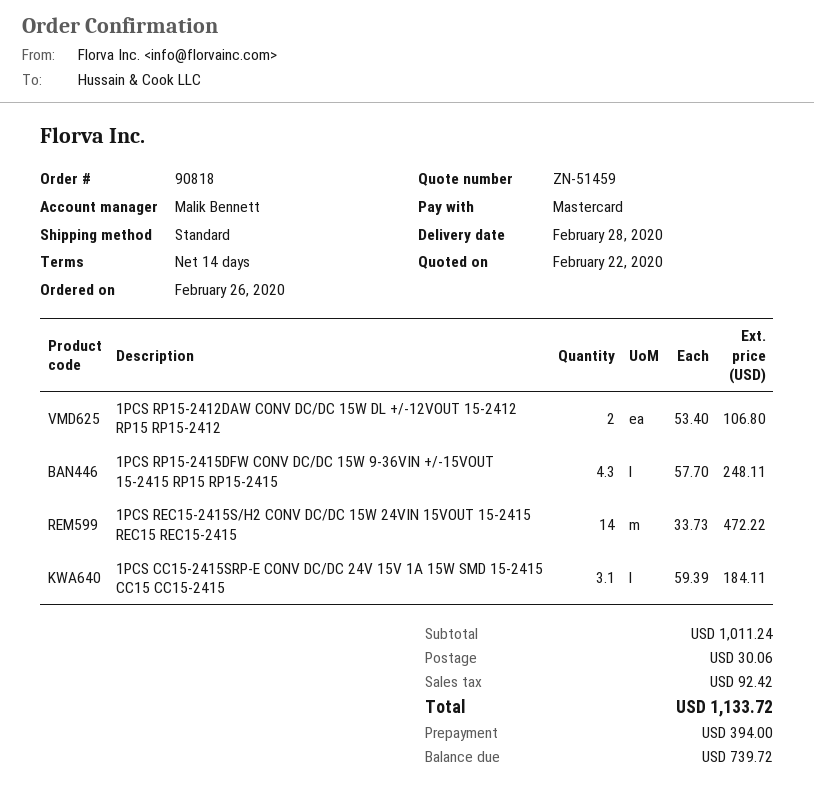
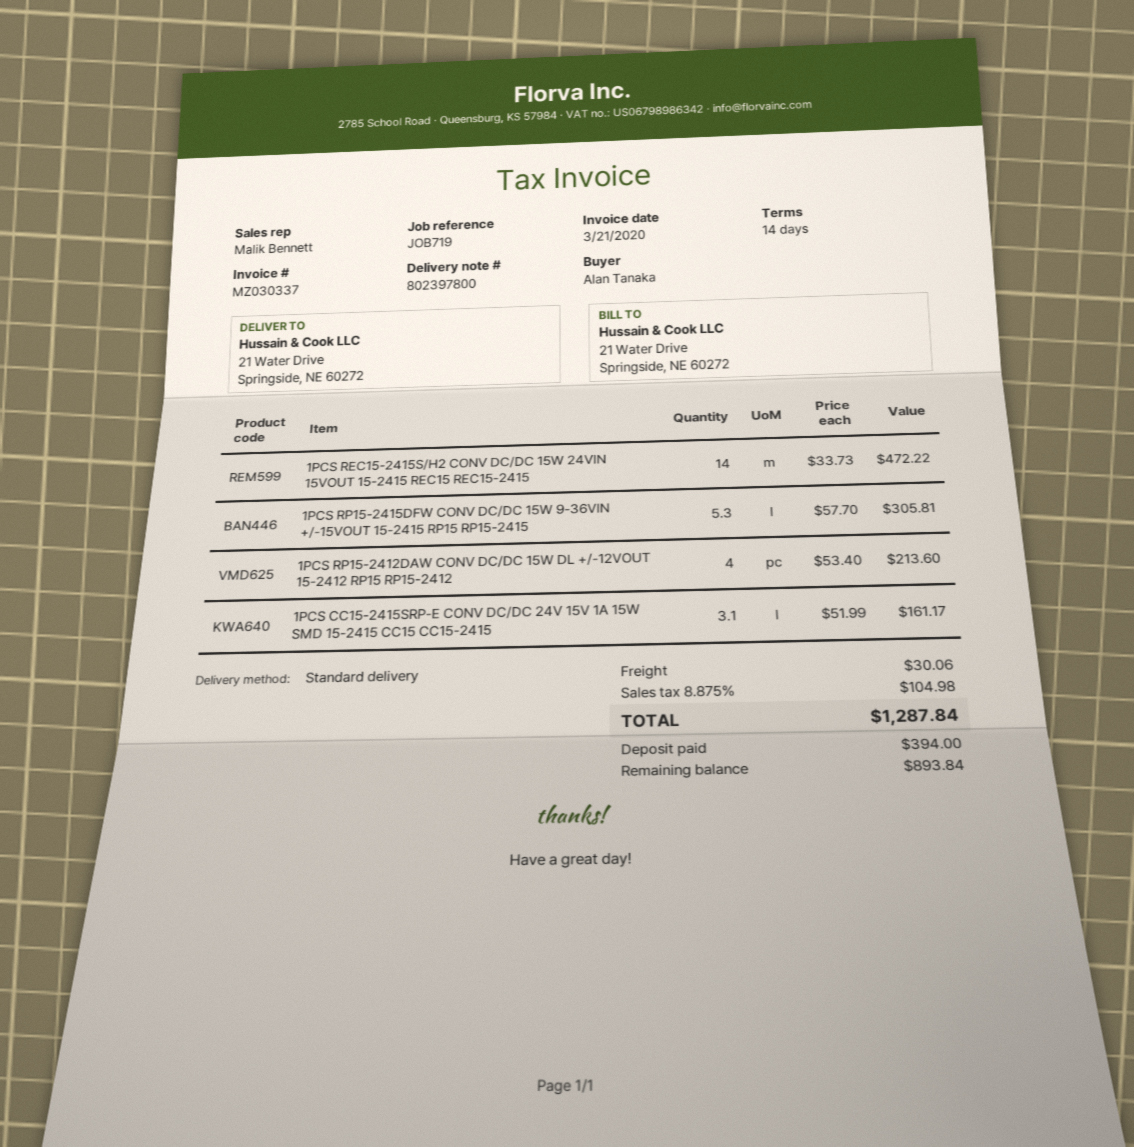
1PCS RP15-2412DAW CONV DC/DC 15W DL +/-12VOUT 15-2412 RP15 RP15-2412: 2 x 53.40 = 106.80 -> 4 x 53.40 = 213.60
1PCS RP15-2415DFW CONV DC/DC 15W 9-36VIN +/-15VOUT 15-2415 RP15 RP15-2415: 4.3 x 57.70 = 248.11 -> 5.3 x 57.70 = 305.81
1PCS CC15-2415SRP-E CONV DC/DC 24V 15V 1A 15W SMD 15-2415 CC15 CC15-2415: 3.1 x 59.39 = 184.11 -> 3.1 x 51.99 = 161.17
tax: 92.42 -> 104.98
total: 1133.72 -> 1287.84
balance: 739.72 -> 893.84

